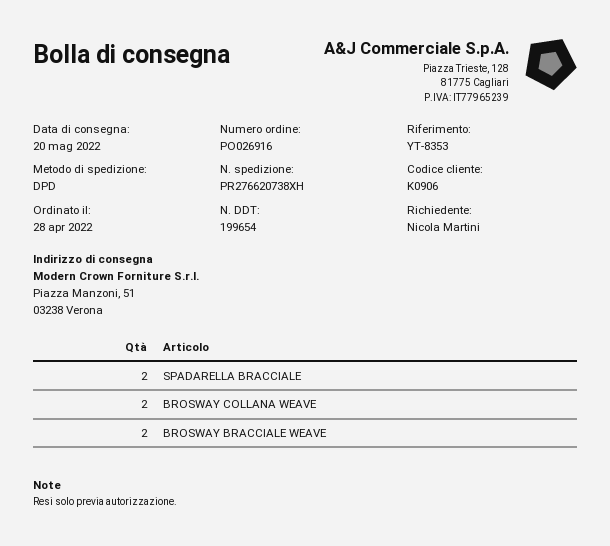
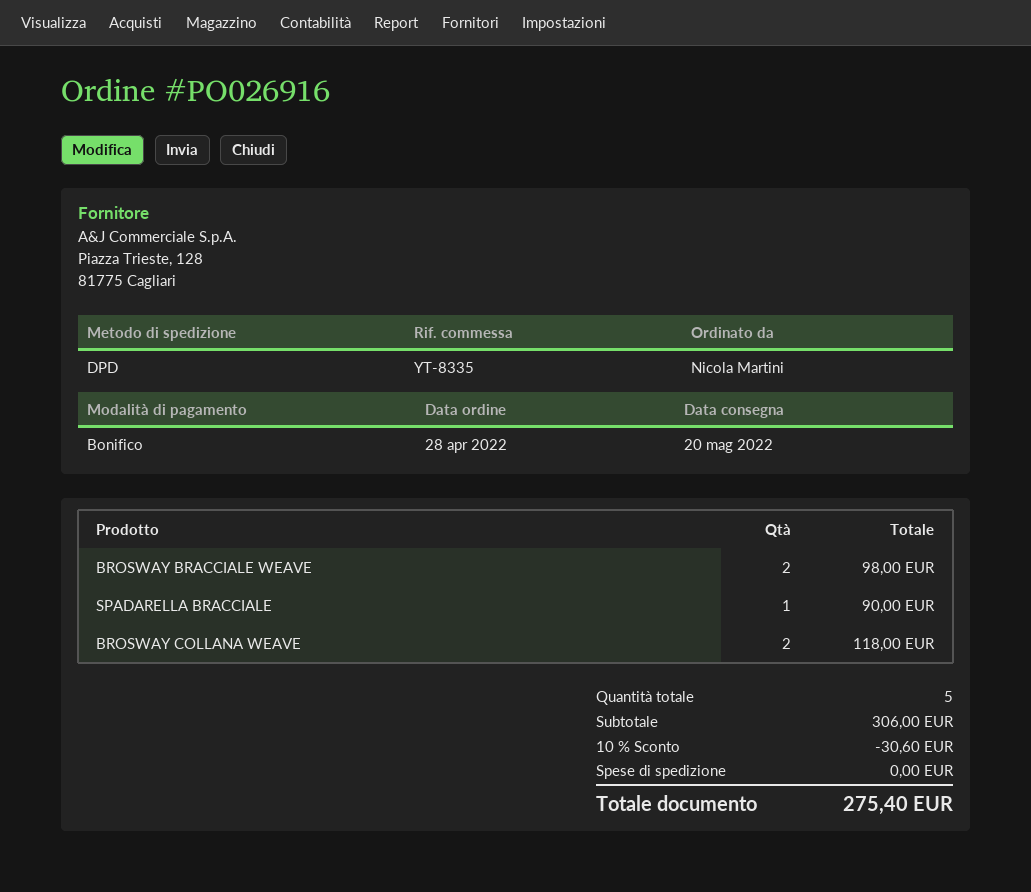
reference: YT-8353 -> YT-8335
SPADARELLA BRACCIALE: 2 -> 1

